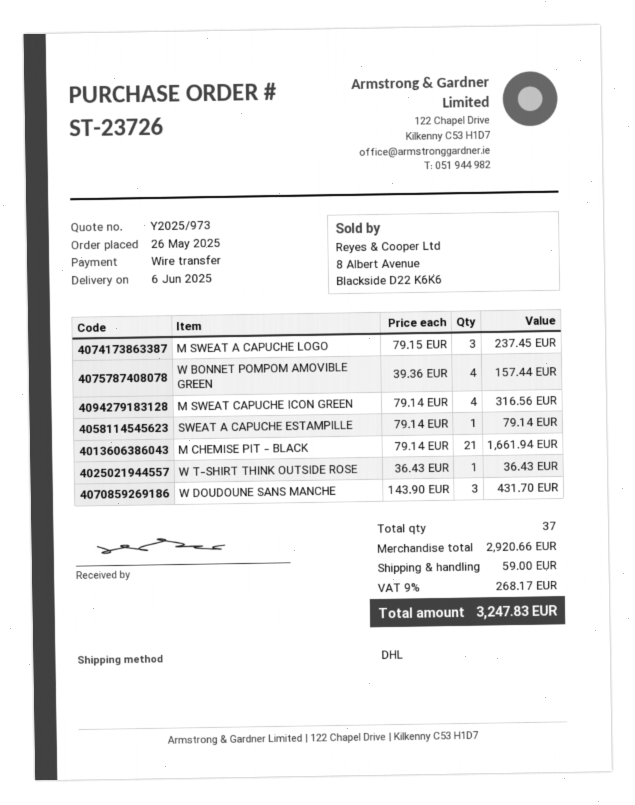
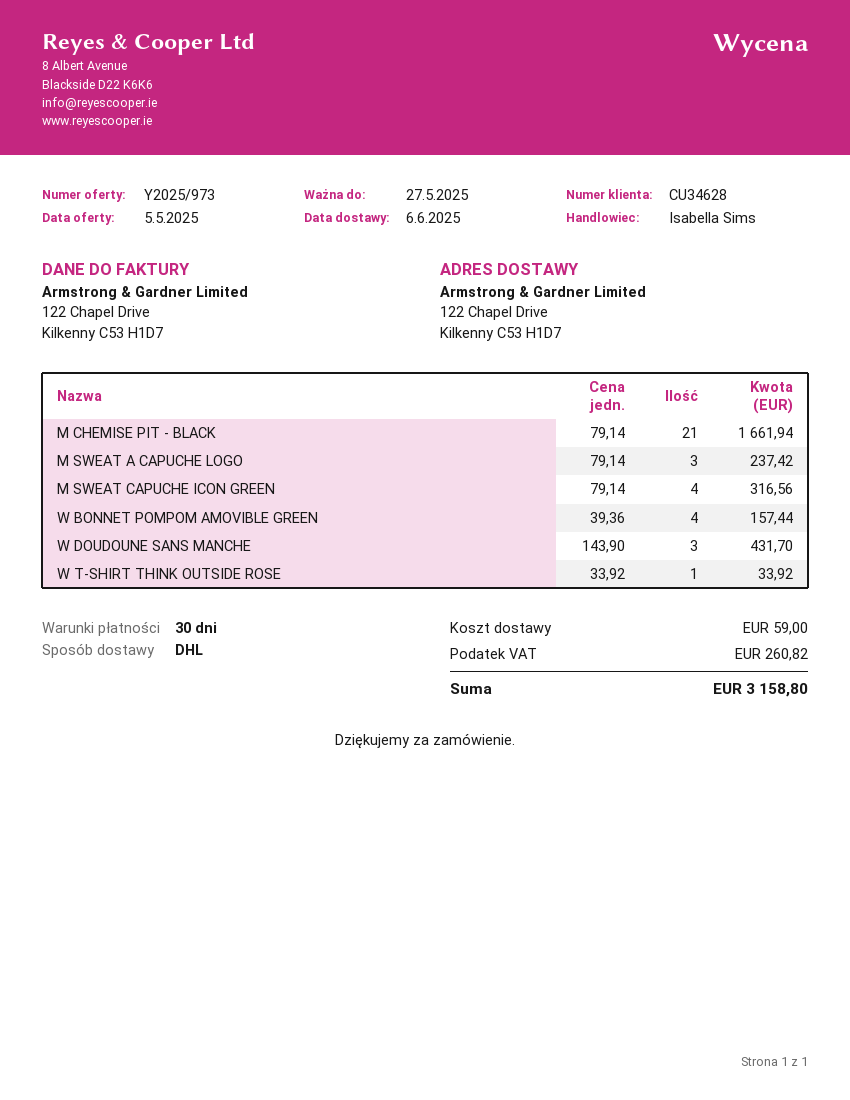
M SWEAT A CAPUCHE LOGO: 3 x 79.15 = 237.45 -> 3 x 79.14 = 237.42
SWEAT A CAPUCHE ESTAMPILLE: 1 x 79.14 = 79.14 -> none
W T-SHIRT THINK OUTSIDE ROSE: 1 x 36.43 = 36.43 -> 1 x 33.92 = 33.92
tax: 268.17 -> 260.82
total: 3247.83 -> 3158.80

